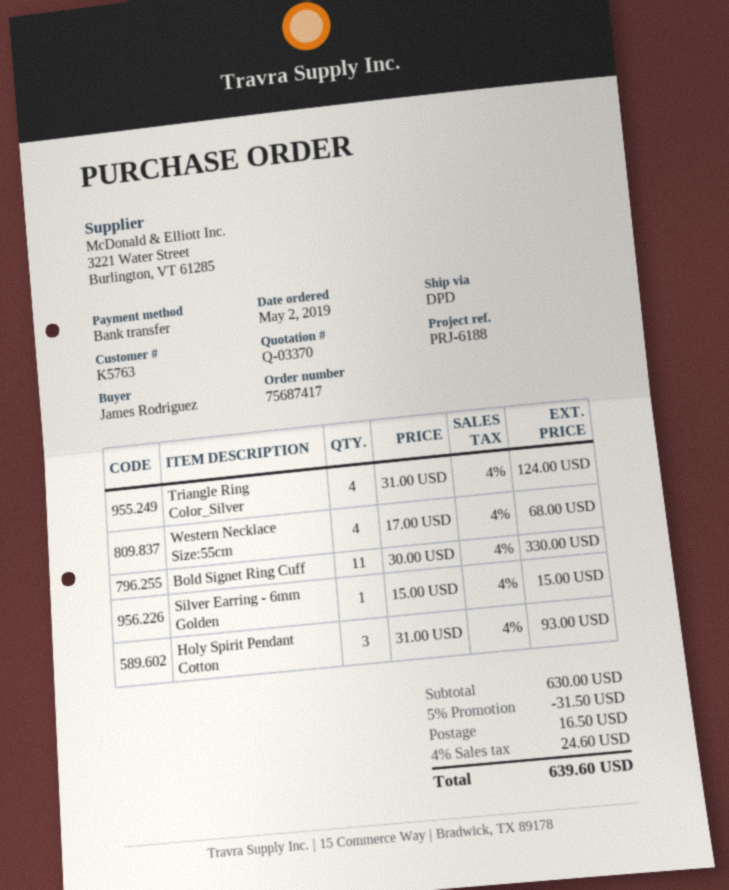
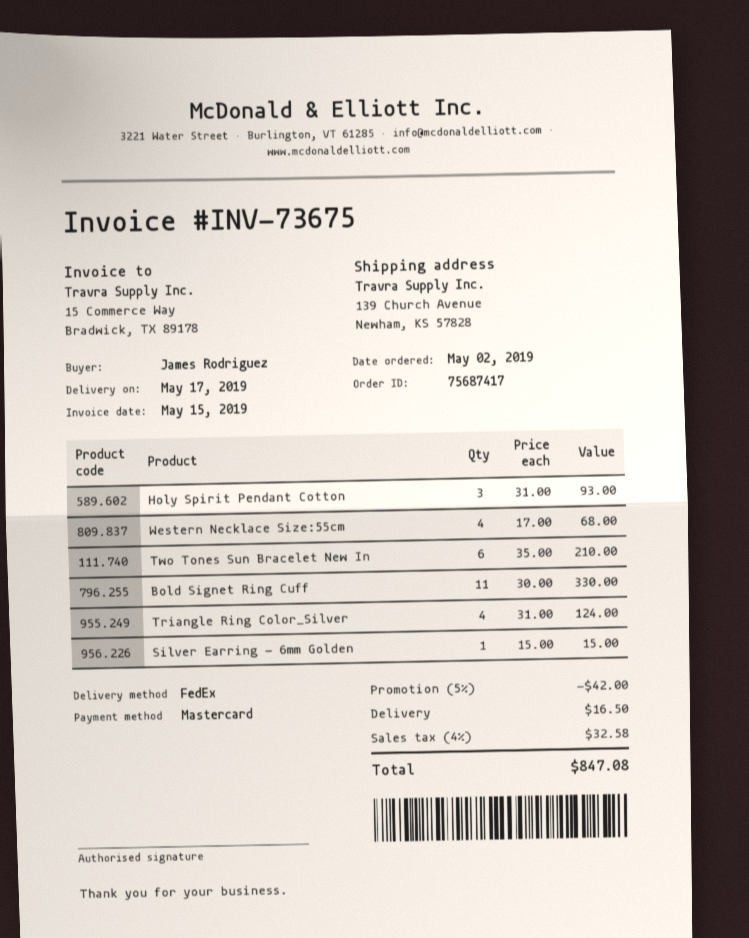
payment method: bank transfer -> Mastercard
shipping method: DPD -> FedEx
Two Tones Sun Bracelet New In: none -> 6 x 35.00 = 210.00
discount: 5% = 31.50 -> 5% = 42.00
tax: 4% = 24.60 -> 4% = 32.58
total: 639.60 -> 847.08

